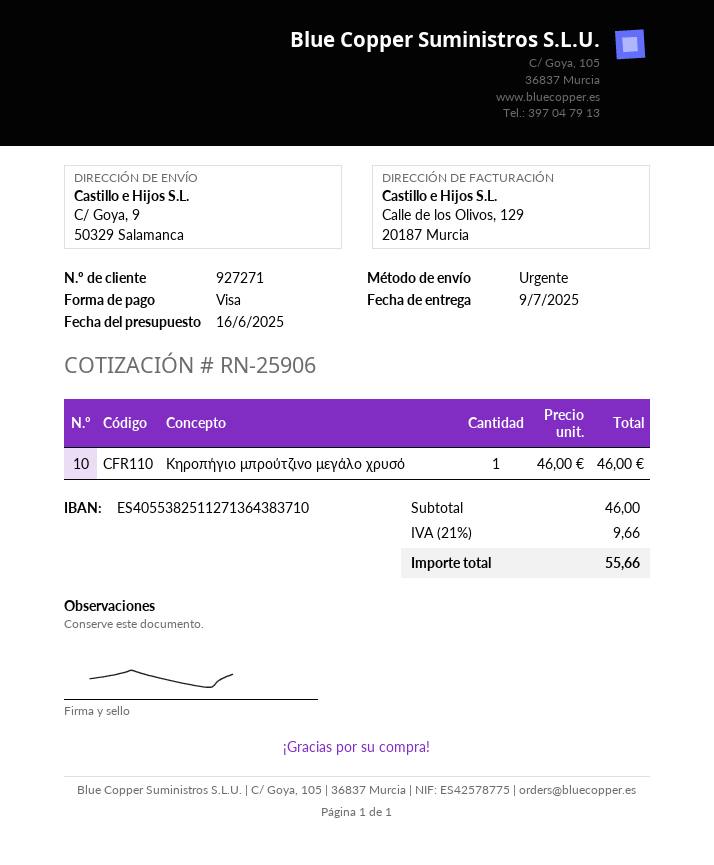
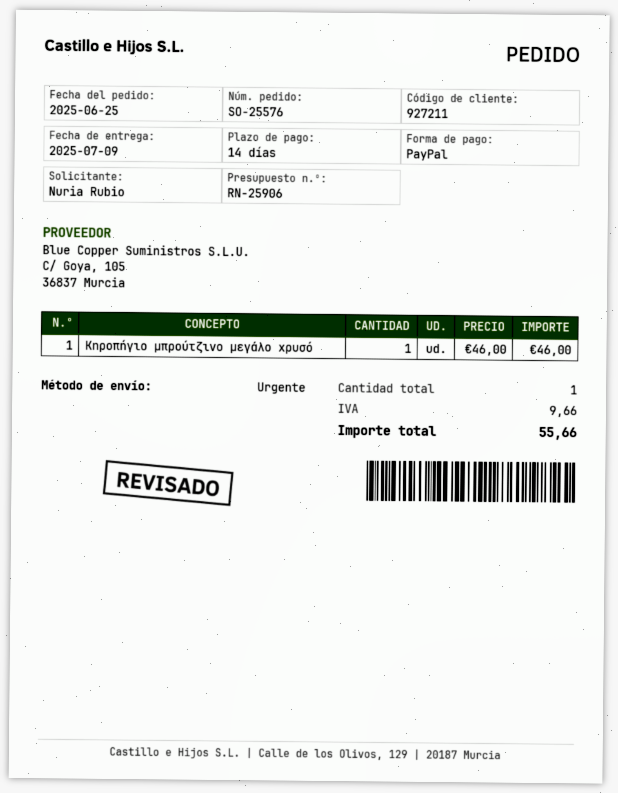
customer number: 927271 -> 927211
payment method: Visa -> PayPal

